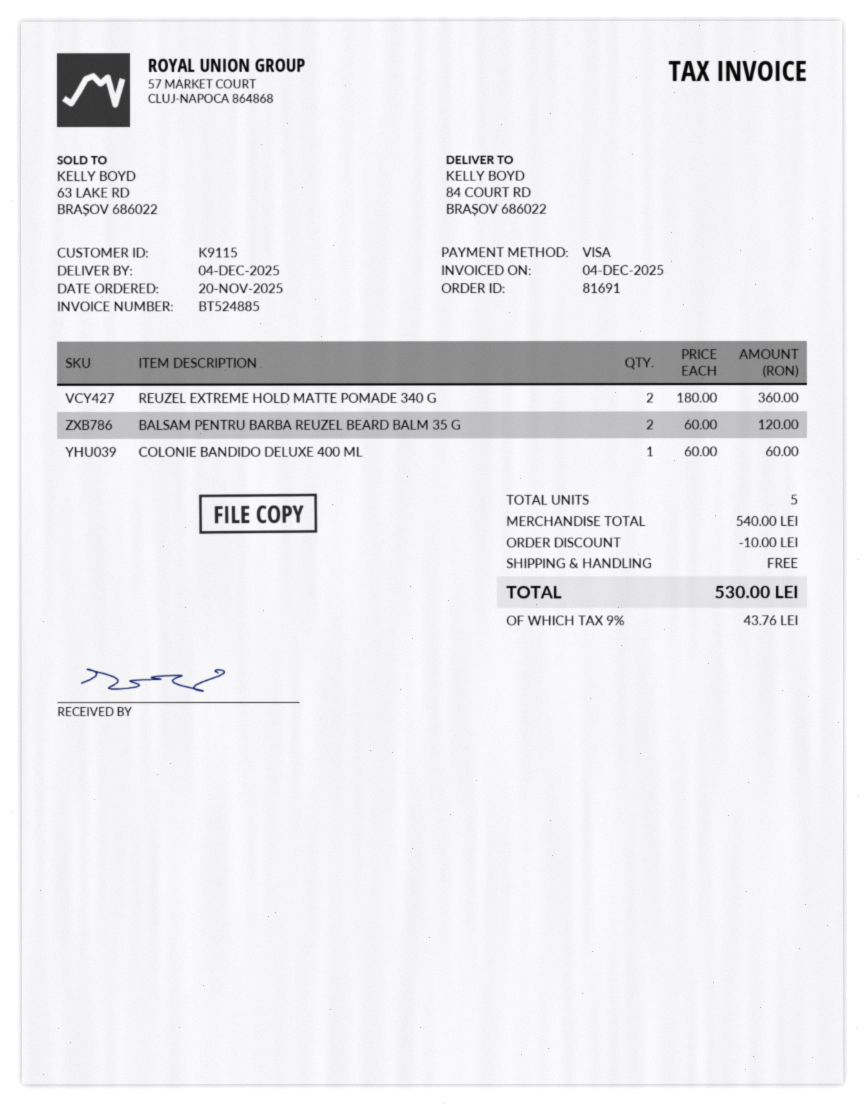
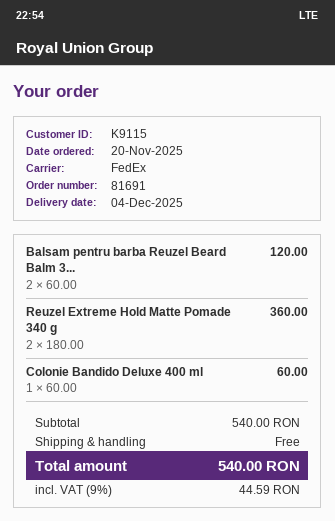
discount: 10.00 -> none
tax: 9% = 43.76 -> 9% = 44.59
total: 530.00 -> 540.00

